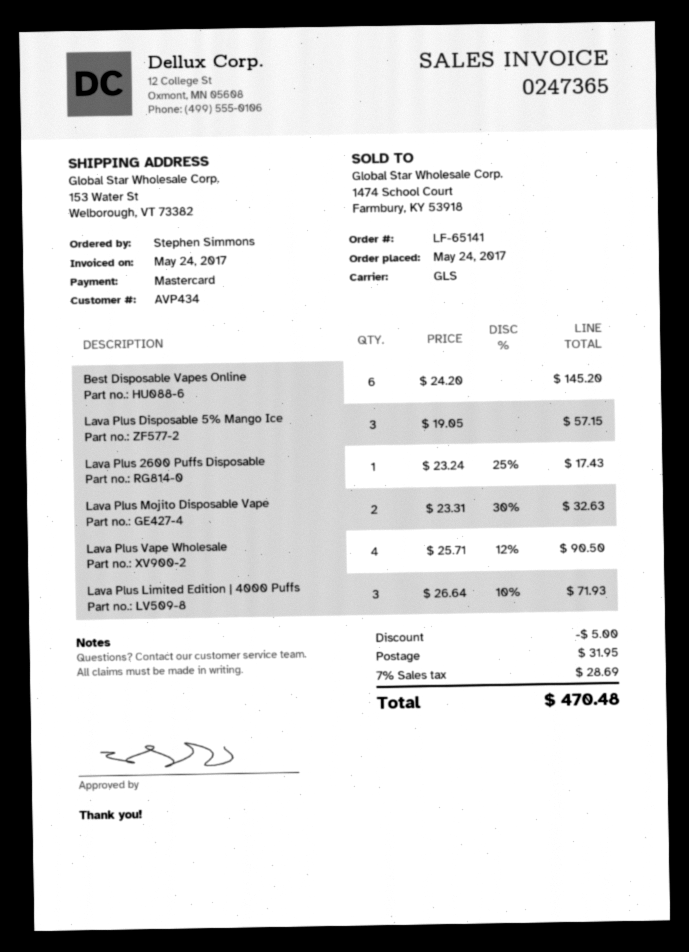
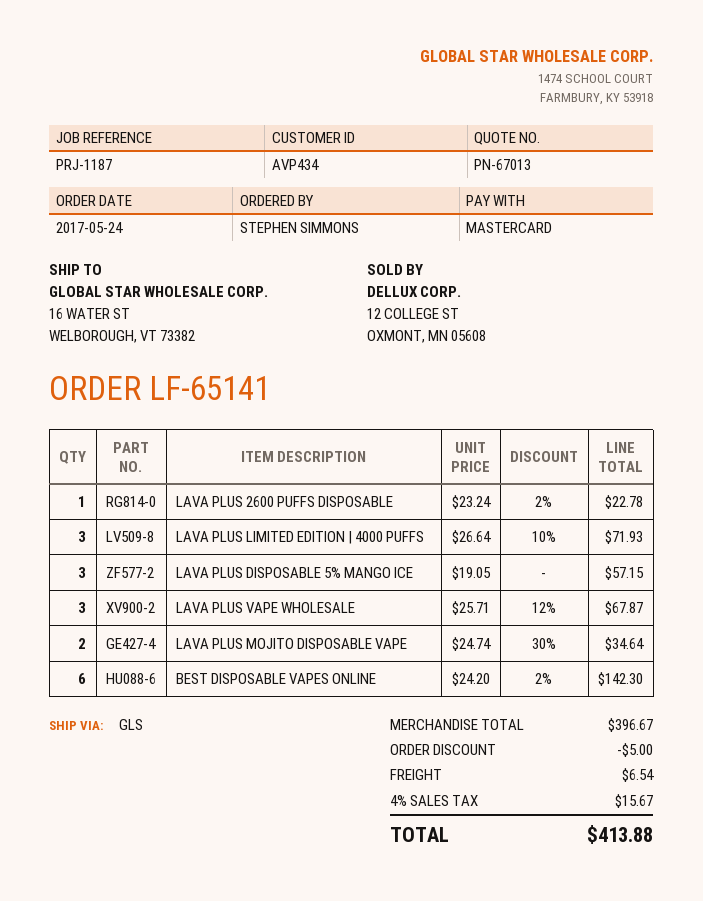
ship to: 153 Water St, Welborough, VT 73382 -> 16 WATER ST, WELBOROUGH, VT 73382
Best Disposable Vapes Online: 6 x 24.20 = 145.20 -> 6 x 24.20 - 2% = 142.30
Lava Plus 2600 Puffs Disposable: 1 x 23.24 - 25% = 17.43 -> 1 x 23.24 - 2% = 22.78
Lava Plus Mojito Disposable Vape: 2 x 23.31 - 30% = 32.63 -> 2 x 24.74 - 30% = 34.64
Lava Plus Vape Wholesale: 4 x 25.71 - 12% = 90.50 -> 3 x 25.71 - 12% = 67.87
shipping: 31.95 -> 6.54
tax: 7% = 28.69 -> 4% = 15.67
total: 470.48 -> 413.88

